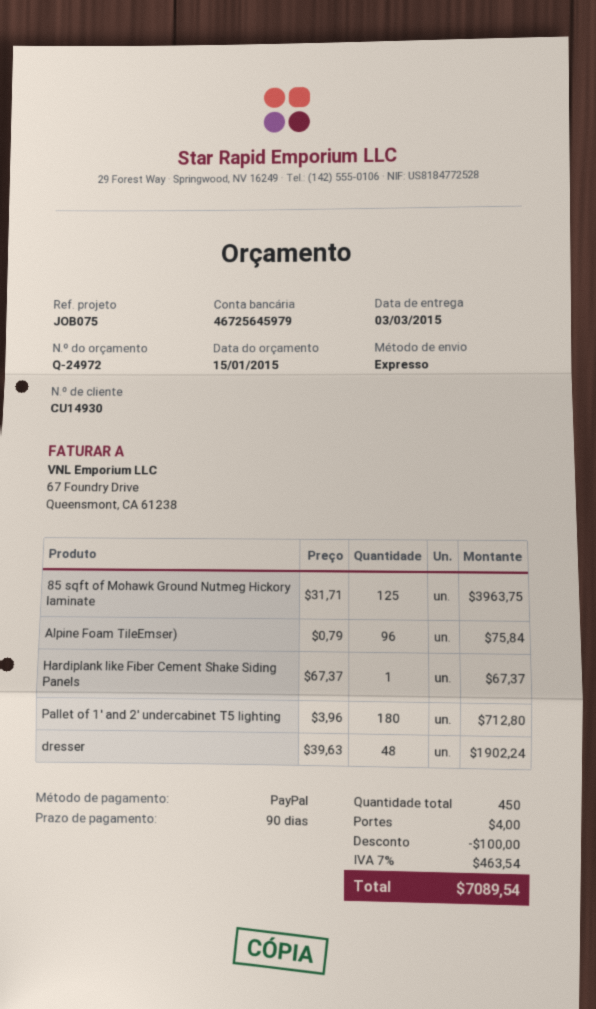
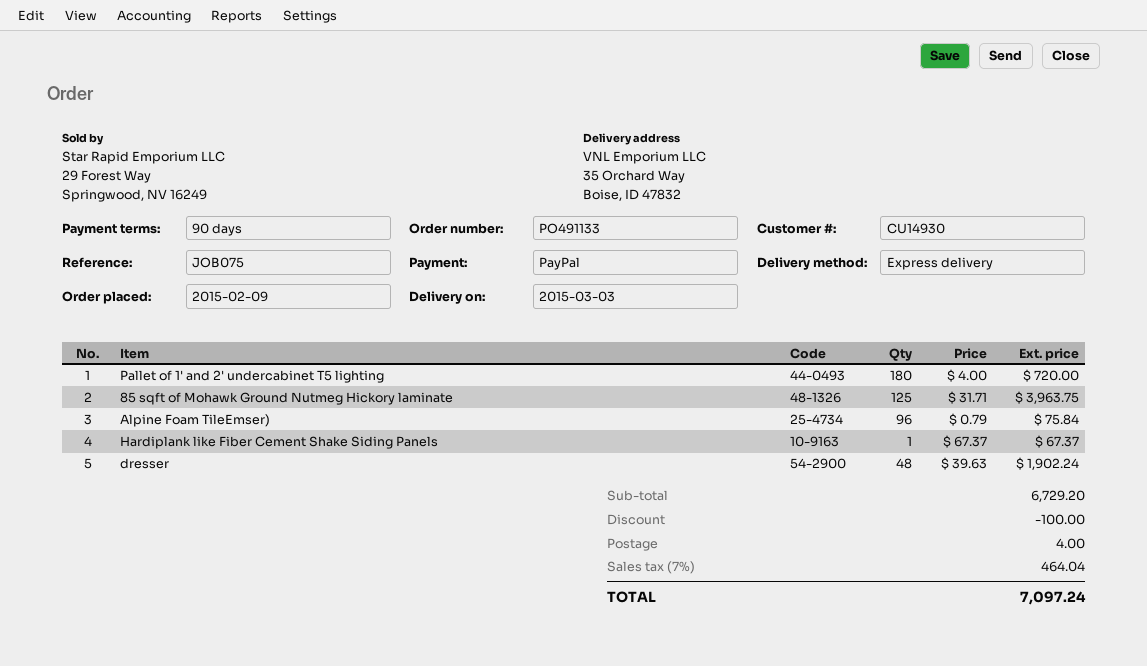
Pallet of 1' and 2' undercabinet T5 lighting: 180 x 3.96 = 712.80 -> 180 x 4.00 = 720.00
tax: 7% = 463.54 -> 7% = 464.04
total: 7089.54 -> 7097.24

